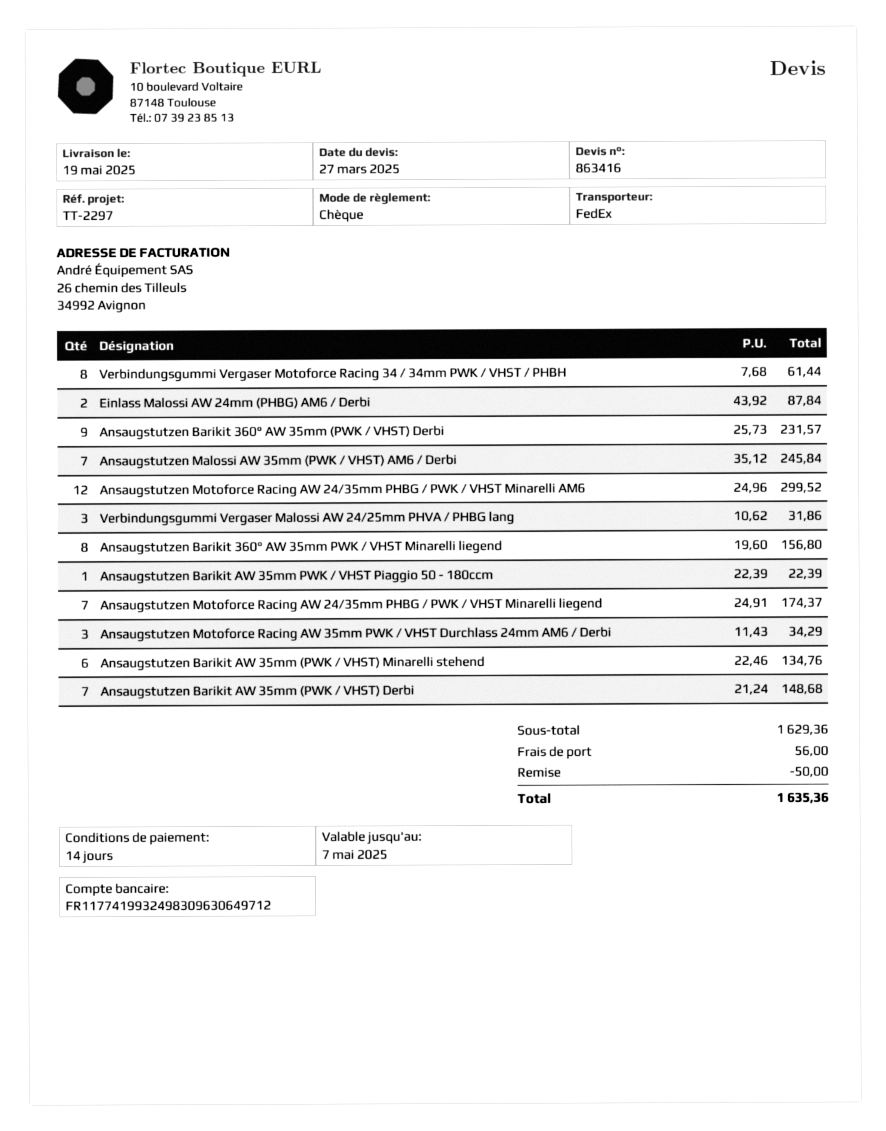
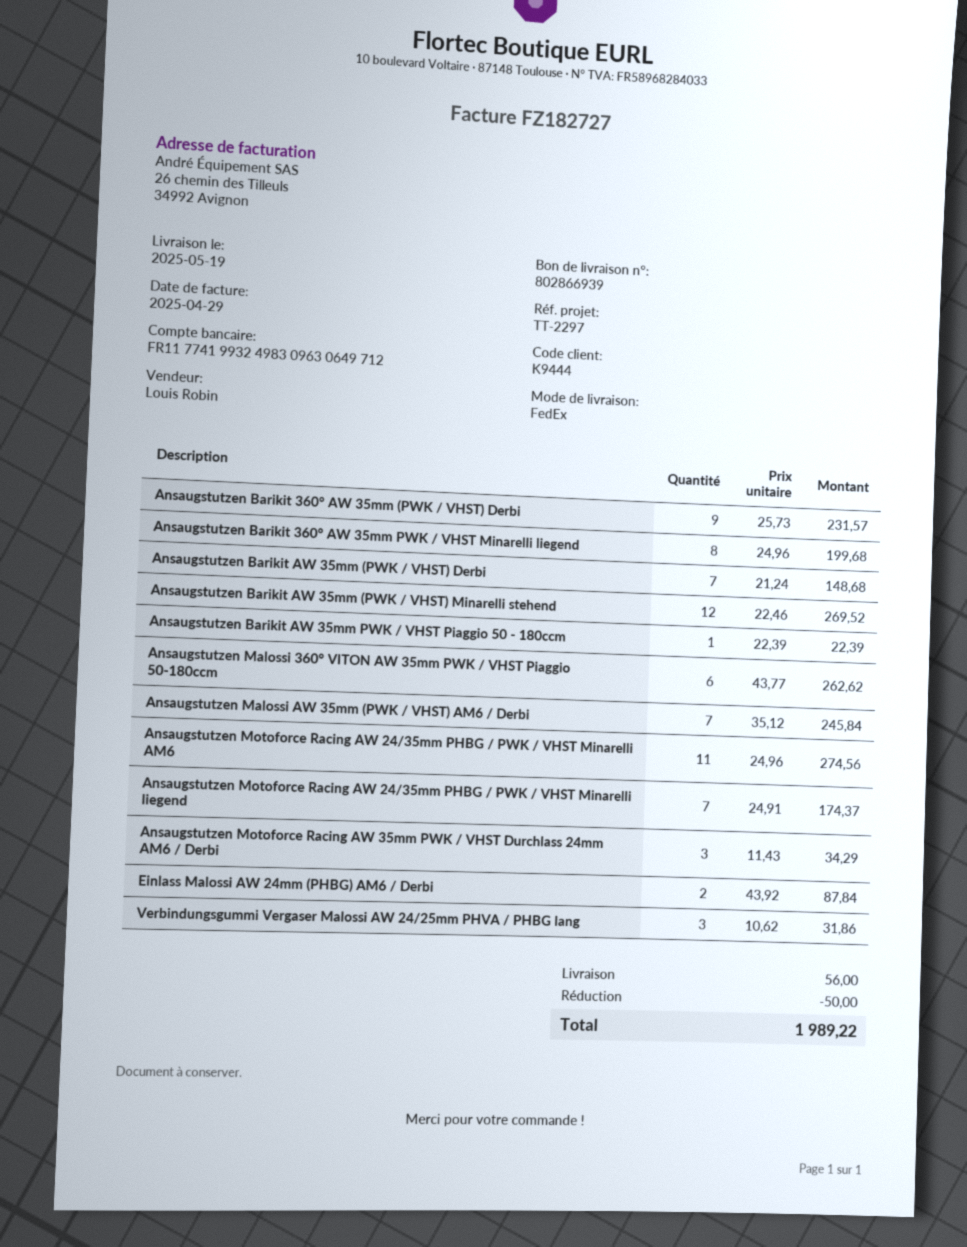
Verbindungsgummi Vergaser Motoforce Racing 34 / 34mm PWK / VHST / PHBH: 8 x 7.68 = 61.44 -> none
Ansaugstutzen Motoforce Racing AW 24/35mm PHBG / PWK / VHST Minarelli AM6: 12 x 24.96 = 299.52 -> 11 x 24.96 = 274.56
Ansaugstutzen Barikit 360° AW 35mm PWK / VHST Minarelli liegend: 8 x 19.60 = 156.80 -> 8 x 24.96 = 199.68
Ansaugstutzen Barikit AW 35mm (PWK / VHST) Minarelli stehend: 6 x 22.46 = 134.76 -> 12 x 22.46 = 269.52
Ansaugstutzen Malossi 360° VITON AW 35mm PWK / VHST Piaggio 50-180ccm: none -> 6 x 43.77 = 262.62
total: 1635.36 -> 1989.22

